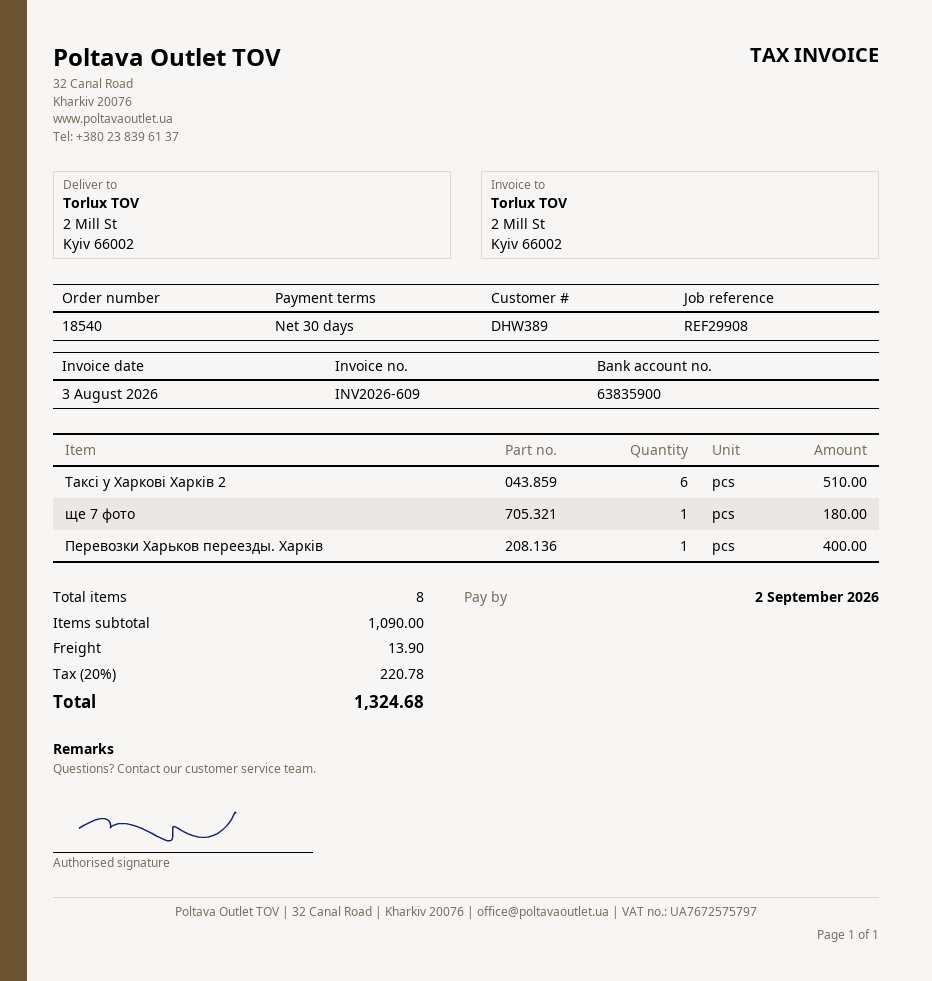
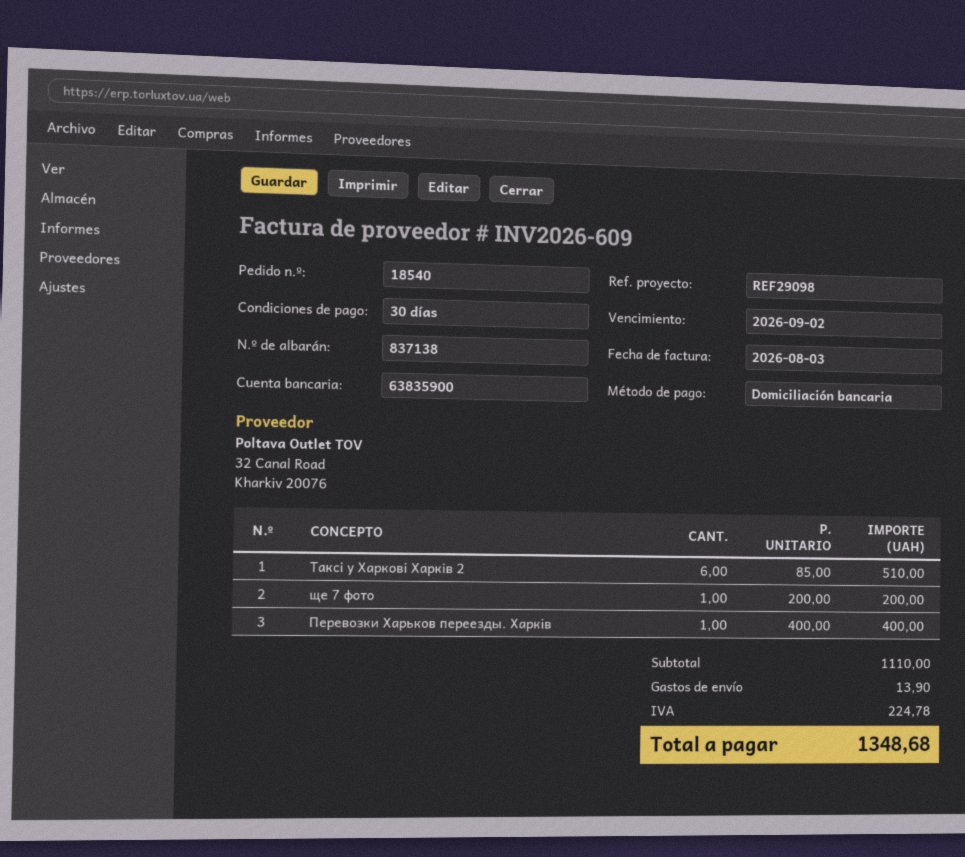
reference: REF29908 -> REF29098
ще 7 фото: 1 for 180.00 -> 1 for 200.00
subtotal: 1090.00 -> 1110.00
tax: 220.78 -> 224.78
total: 1324.68 -> 1348.68

